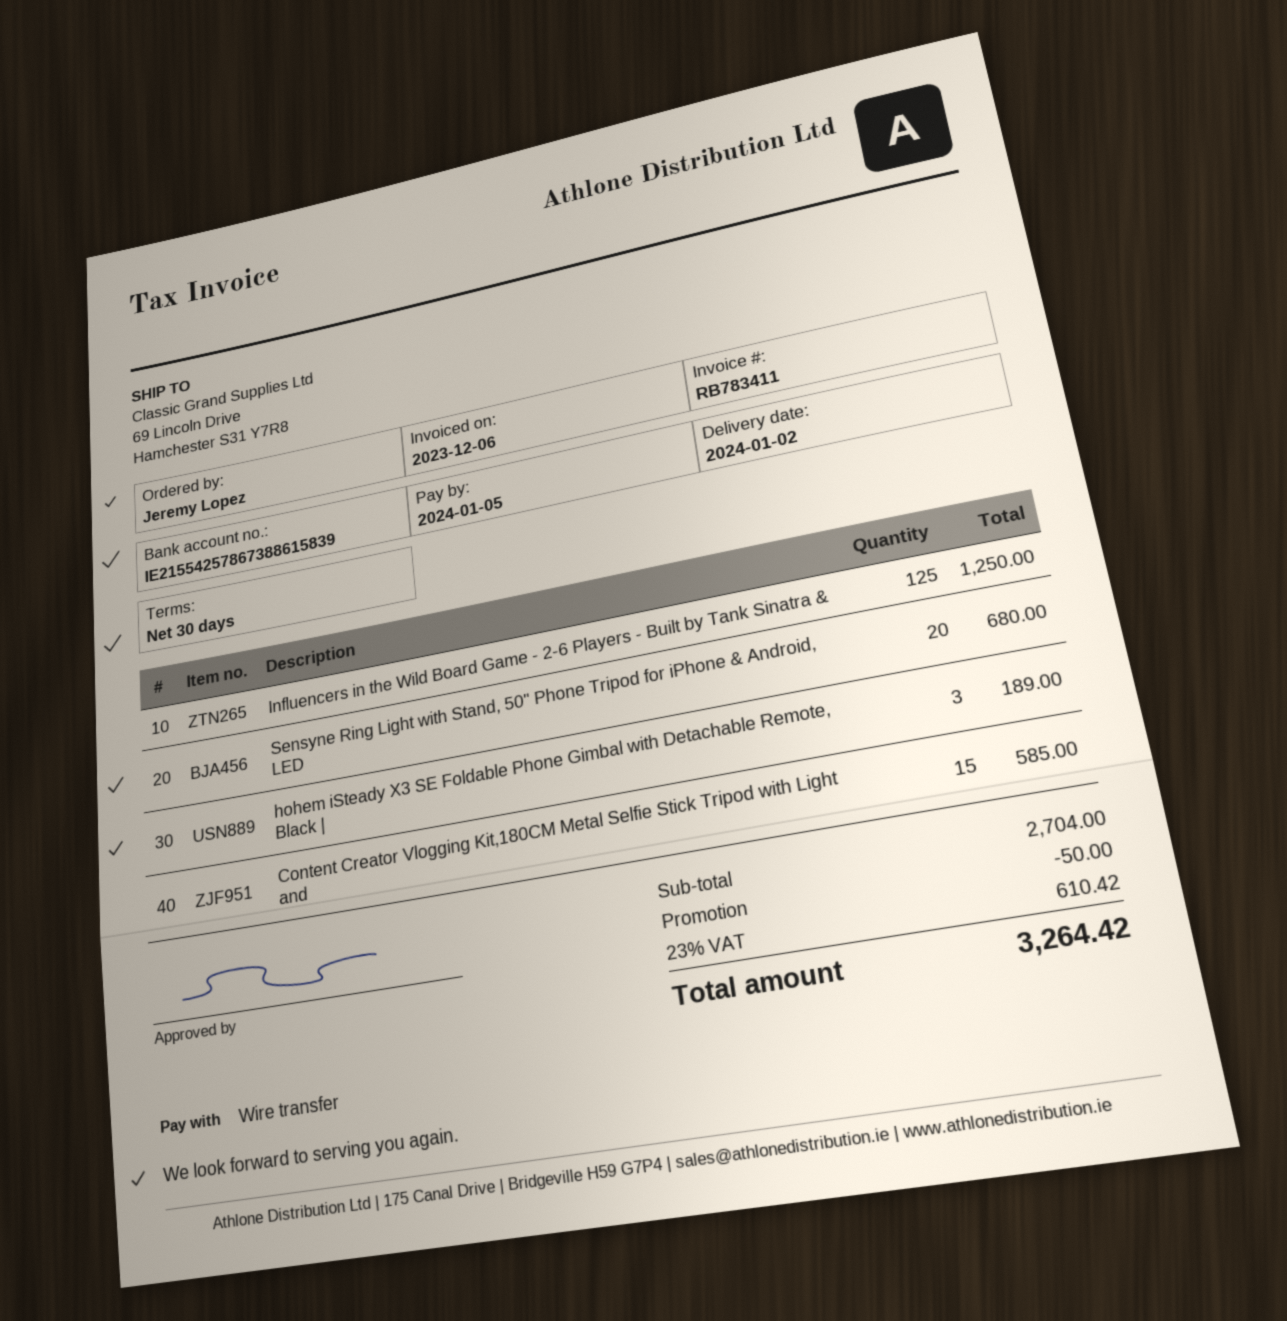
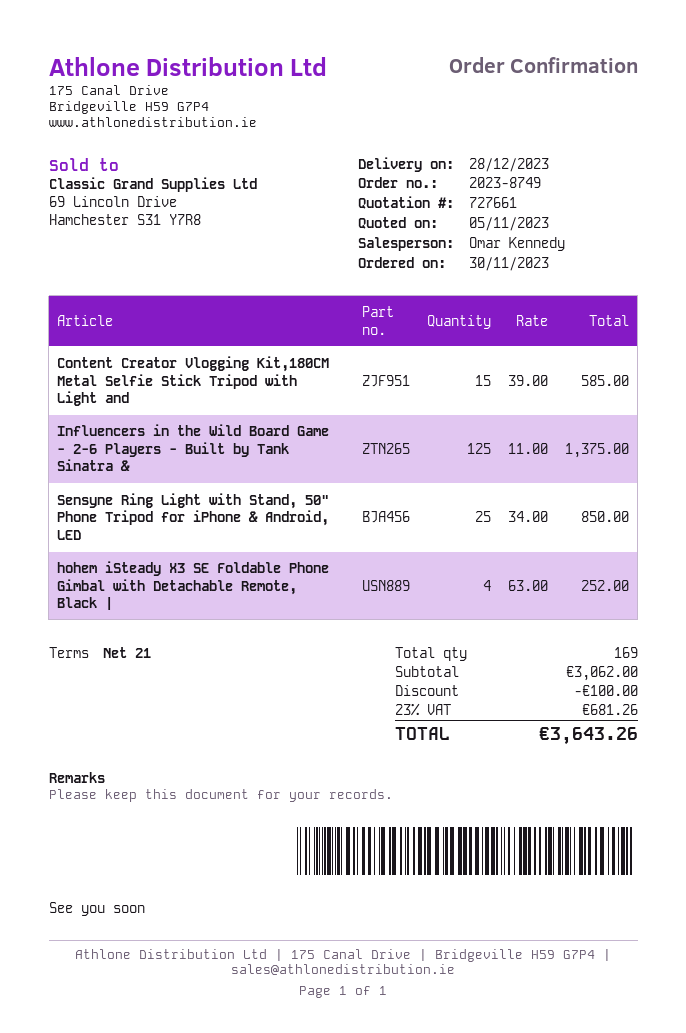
delivery date: 2024-01-02 -> 2023-12-28
payment terms: 30 days -> 21 days
Influencers in the Wild Board Game - 2-6 Players - Built by Tank Sinatra &: 125 for 1250.00 -> 125 for 1375.00
Sensyne Ring Light with Stand, 50" Phone Tripod for iPhone & Android, LED: 20 for 680.00 -> 25 for 850.00
hohem iSteady X3 SE Foldable Phone Gimbal with Detachable Remote, Black |: 3 for 189.00 -> 4 for 252.00
subtotal: 2704.00 -> 3062.00
discount: 50.00 -> 100.00
tax: 23% = 610.42 -> 23% = 681.26
total: 3264.42 -> 3643.26

